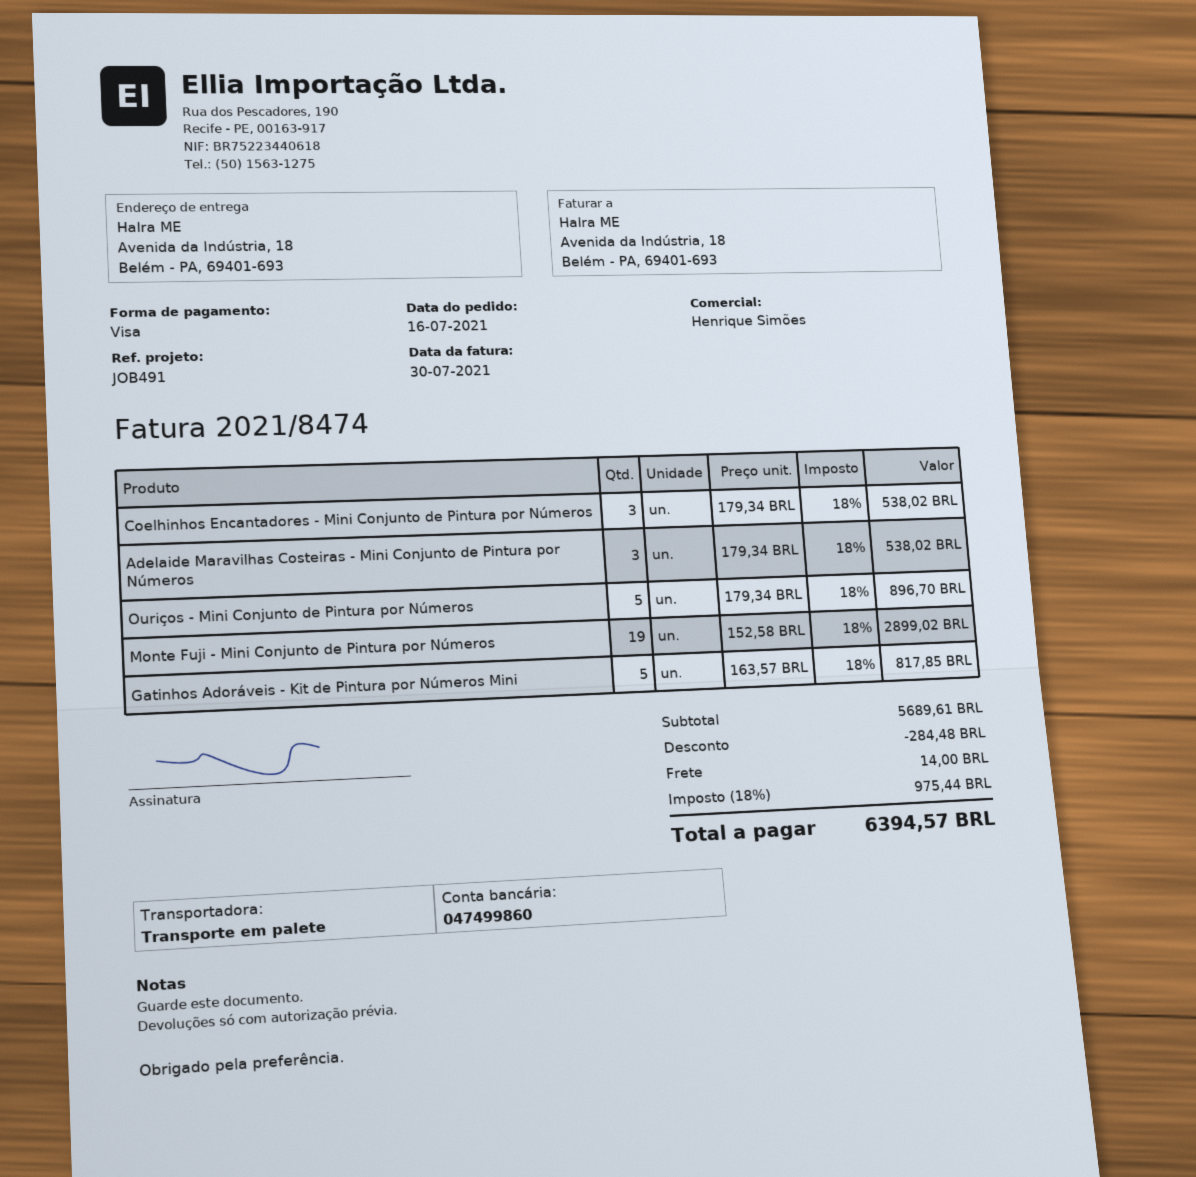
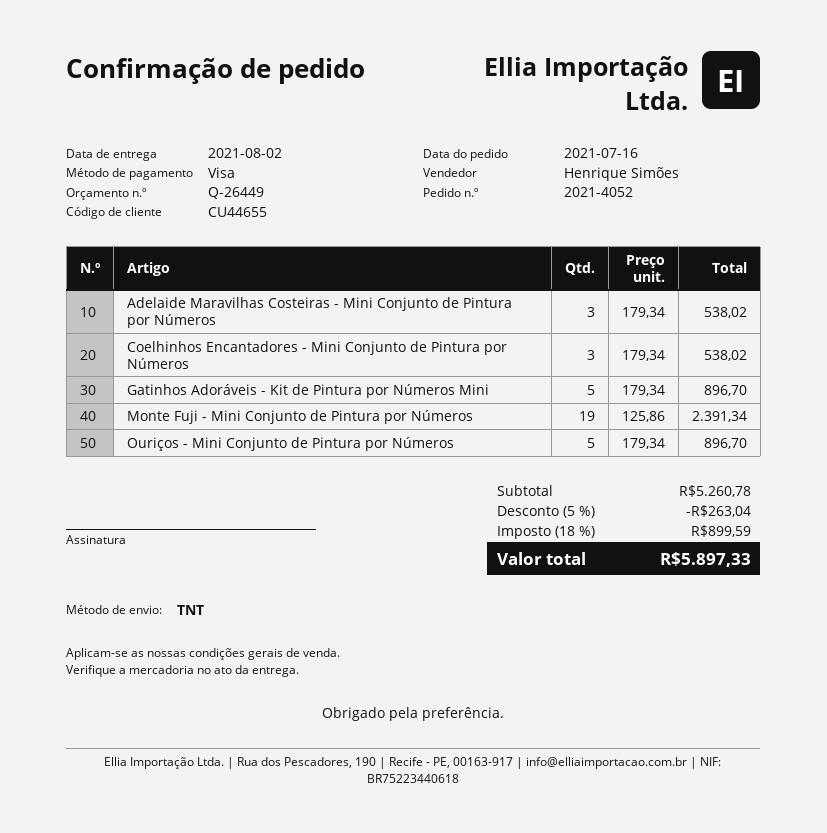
shipping method: pallet freight -> TNT
Monte Fuji - Mini Conjunto de Pintura por Números: 19 x 152.58 = 2899.02 -> 19 x 125.86 = 2391.34
Gatinhos Adoráveis - Kit de Pintura por Números Mini: 5 x 163.57 = 817.85 -> 5 x 179.34 = 896.70
subtotal: 5689.61 -> 5260.78
discount: 284.48 -> 263.04
shipping: 14.00 -> none
tax: 18% = 975.44 -> 18% = 899.59
total: 6394.57 -> 5897.33

